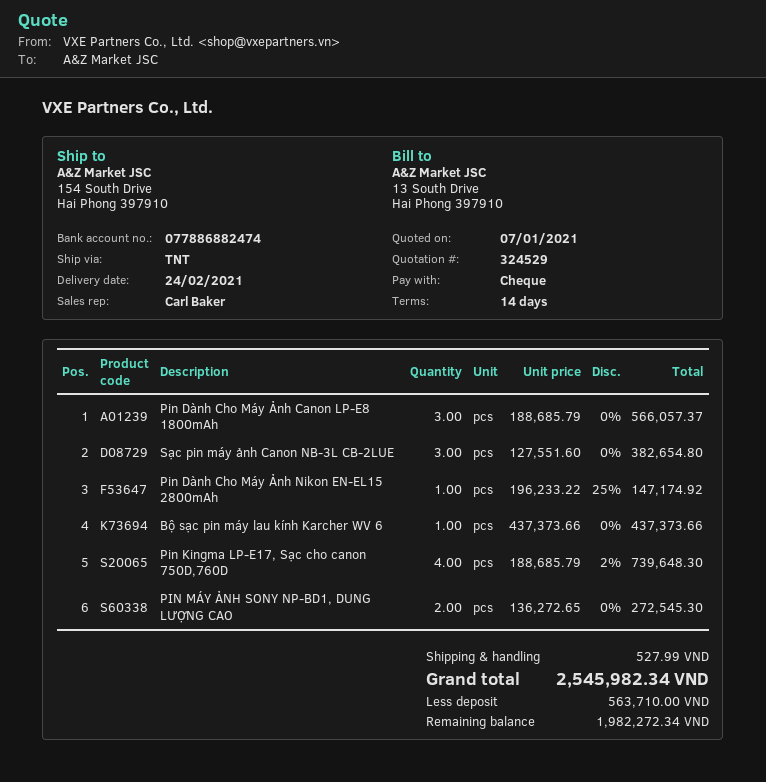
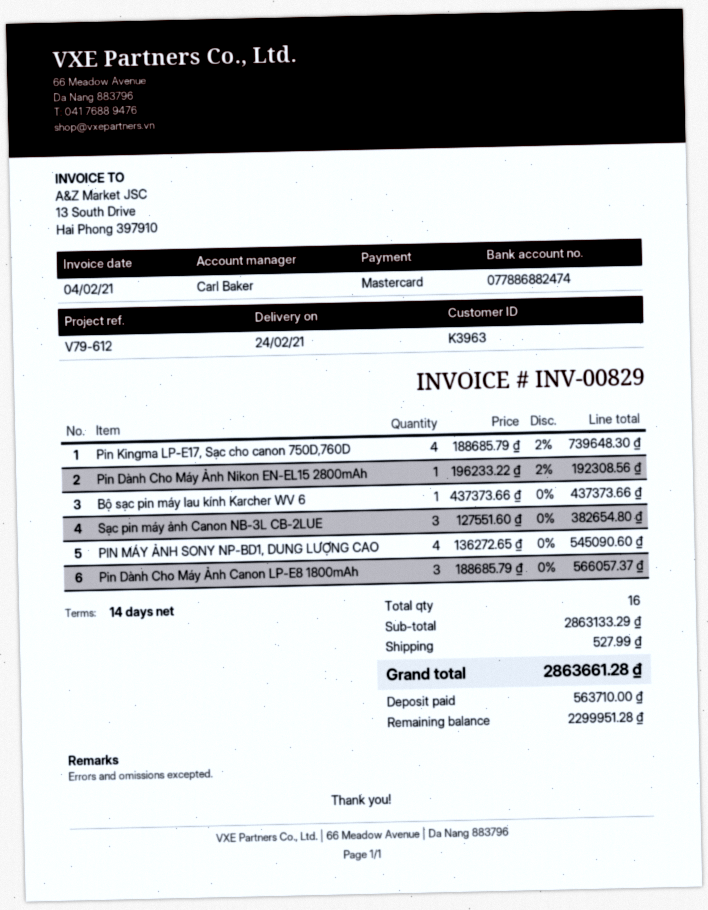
payment method: cheque -> Mastercard
Pin Dành Cho Máy Ảnh Nikon EN-EL15 2800mAh: 1 x 196233.22 - 25% = 147174.92 -> 1 x 196233.22 - 2% = 192308.56
PIN MÁY ẢNH SONY NP-BD1, DUNG LƯỢNG CAO: 2 x 136272.65 = 272545.30 -> 4 x 136272.65 = 545090.60
total: 2545982.34 -> 2863661.28
balance: 1982272.34 -> 2299951.28

